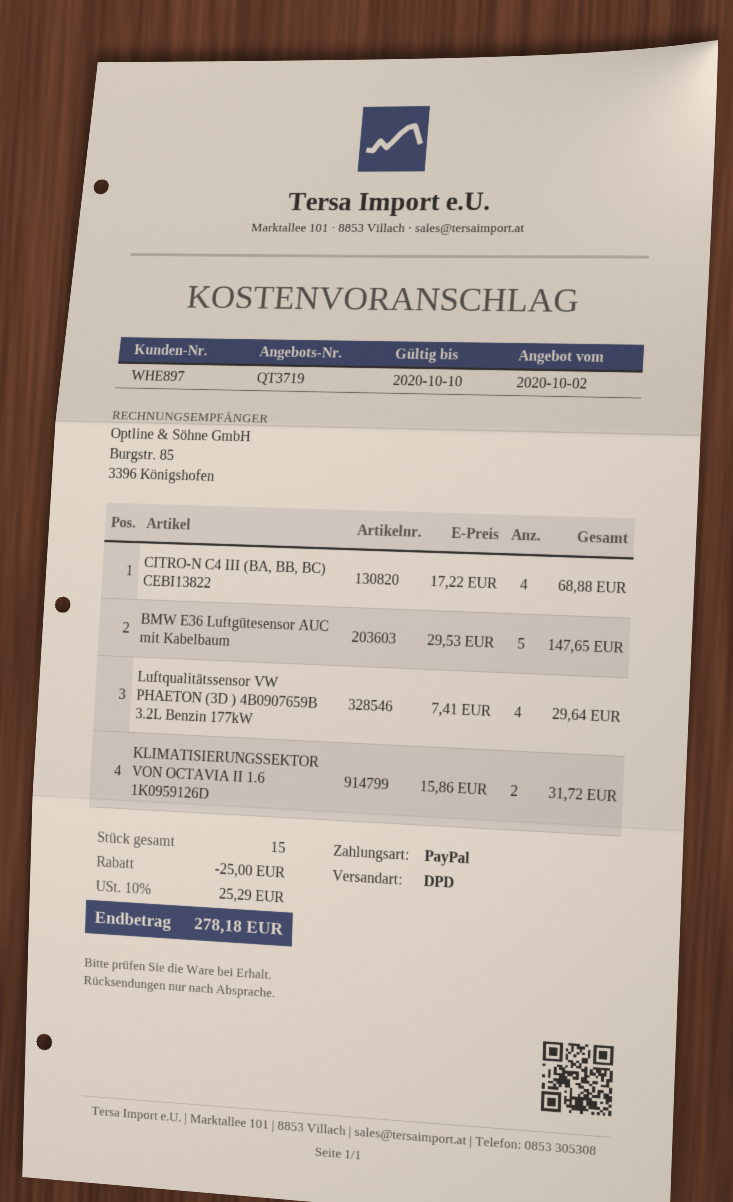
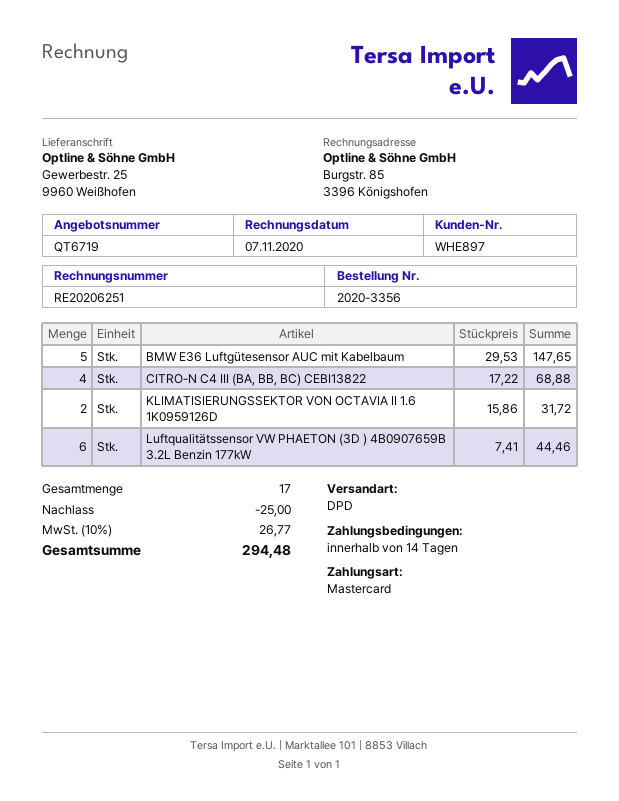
quote number: QT3719 -> QT6719
payment method: PayPal -> Mastercard
Luftqualitätssensor VW PHAETON (3D ) 4B0907659B 3.2L Benzin 177kW: 4 x 7.41 = 29.64 -> 6 x 7.41 = 44.46
total quantity: 15 -> 17
tax: 10% = 25.29 -> 10% = 26.77
total: 278.18 -> 294.48

